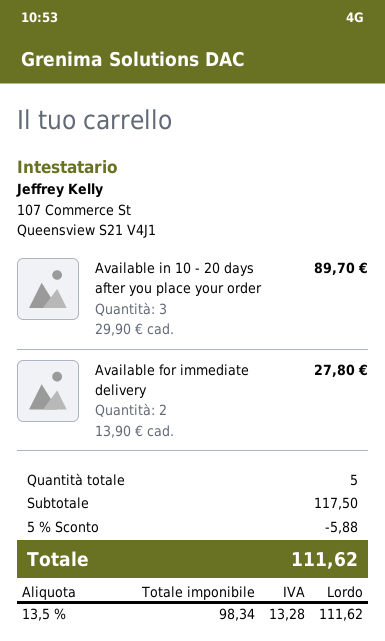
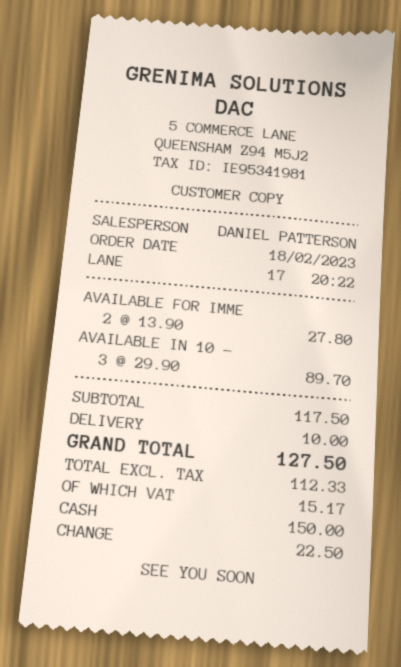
discount: 5% = 5.88 -> none
shipping: none -> 10.00
net: 98.34 -> 112.33
tax: 13.28 -> 15.17
total: 111.62 -> 127.50

